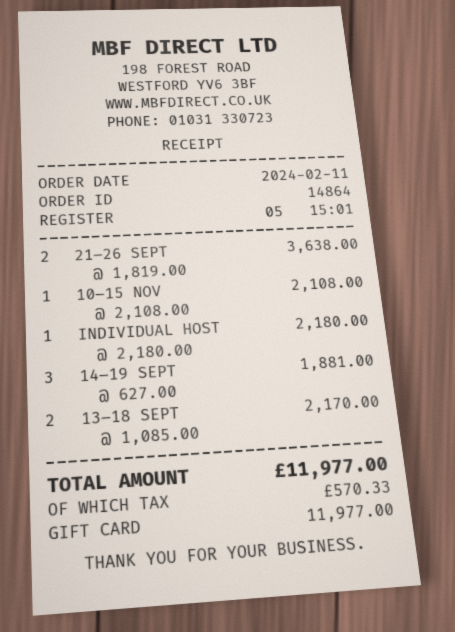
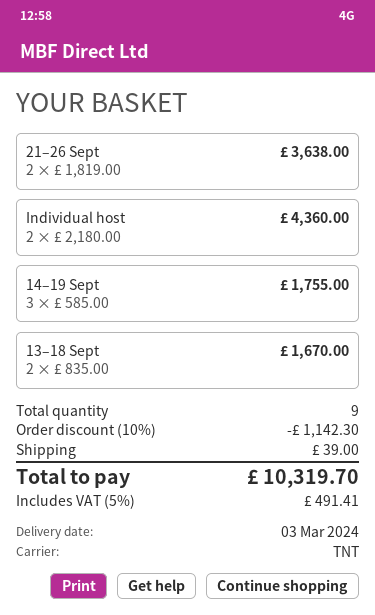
10–15 NOV: 1 x 2108.00 = 2108.00 -> none
INDIVIDUAL HOST: 1 x 2180.00 = 2180.00 -> 2 x 2180.00 = 4360.00
14–19 SEPT: 3 x 627.00 = 1881.00 -> 3 x 585.00 = 1755.00
13–18 SEPT: 2 x 1085.00 = 2170.00 -> 2 x 835.00 = 1670.00
discount: none -> 10% = 1142.30
shipping: none -> 39.00
tax: 570.33 -> 491.41
total: 11977.00 -> 10319.70

